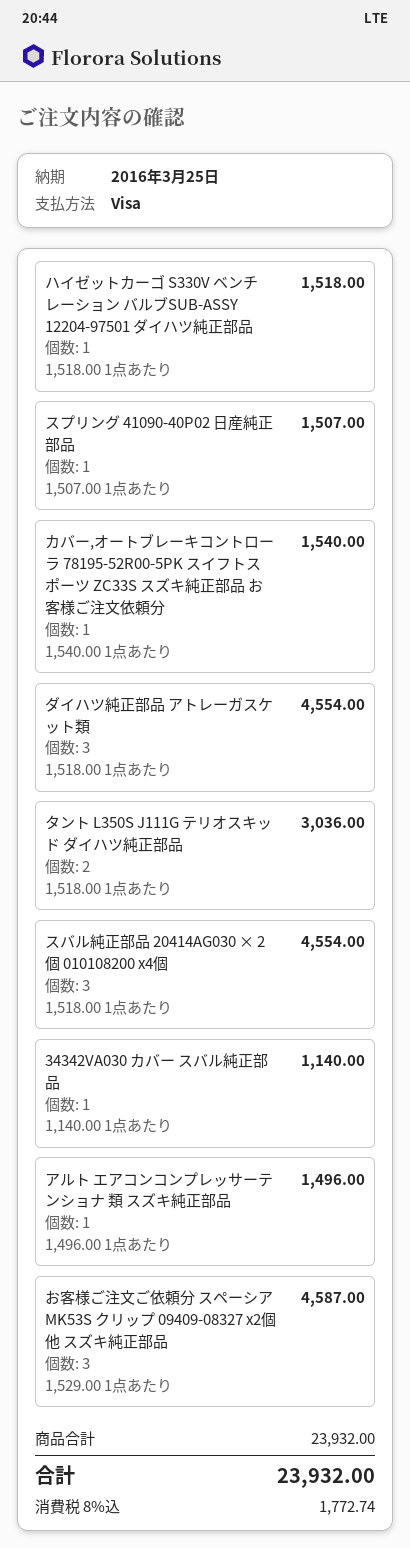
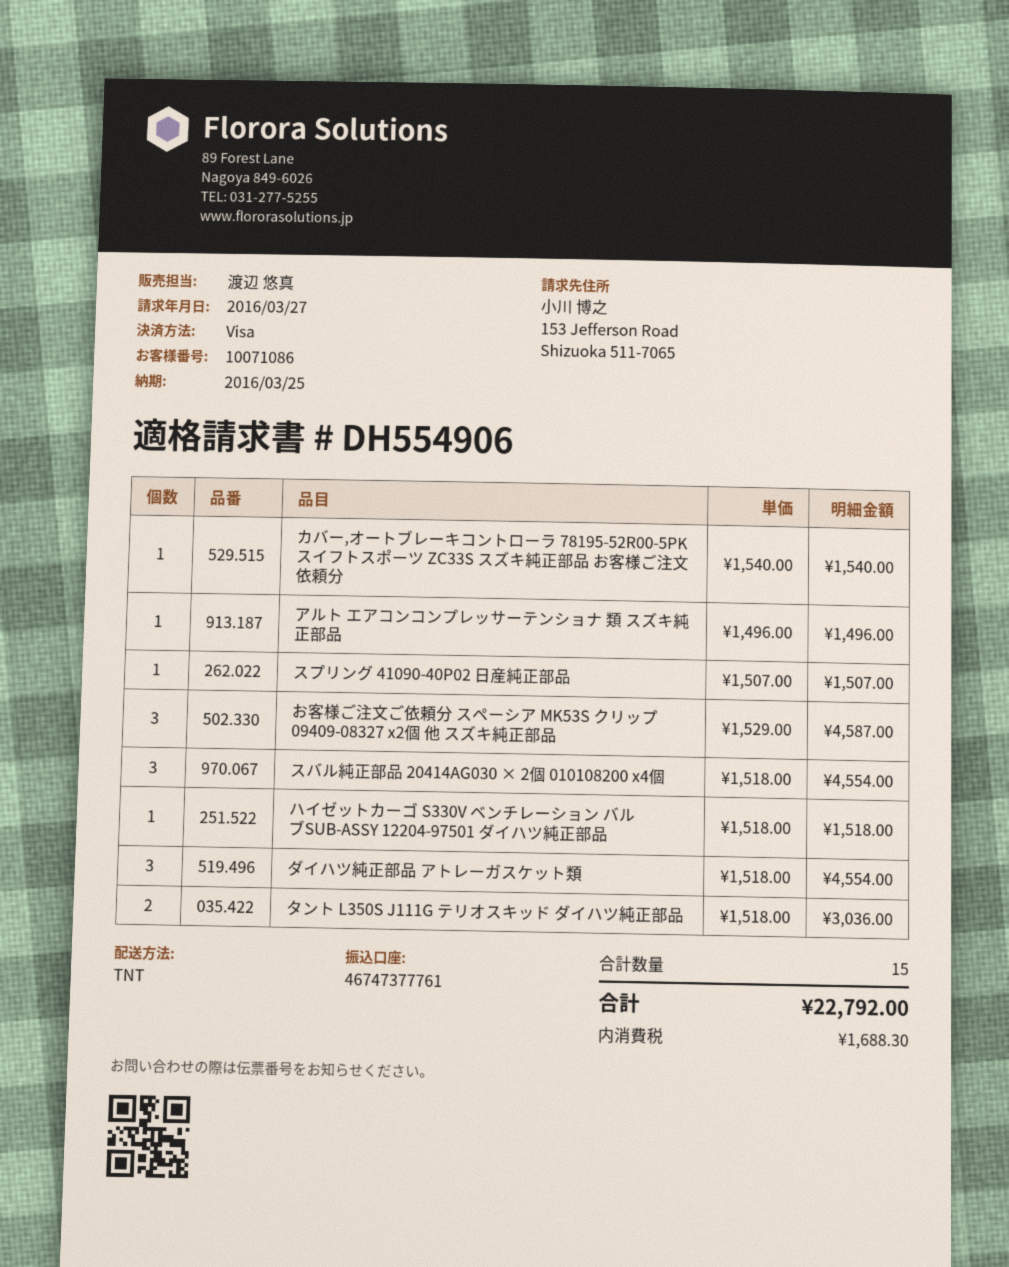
34342VA030 カバー スバル純正部品: 1 x 1140.00 = 1140.00 -> none
tax: 1772.74 -> 1688.30
total: 23932.00 -> 22792.00

